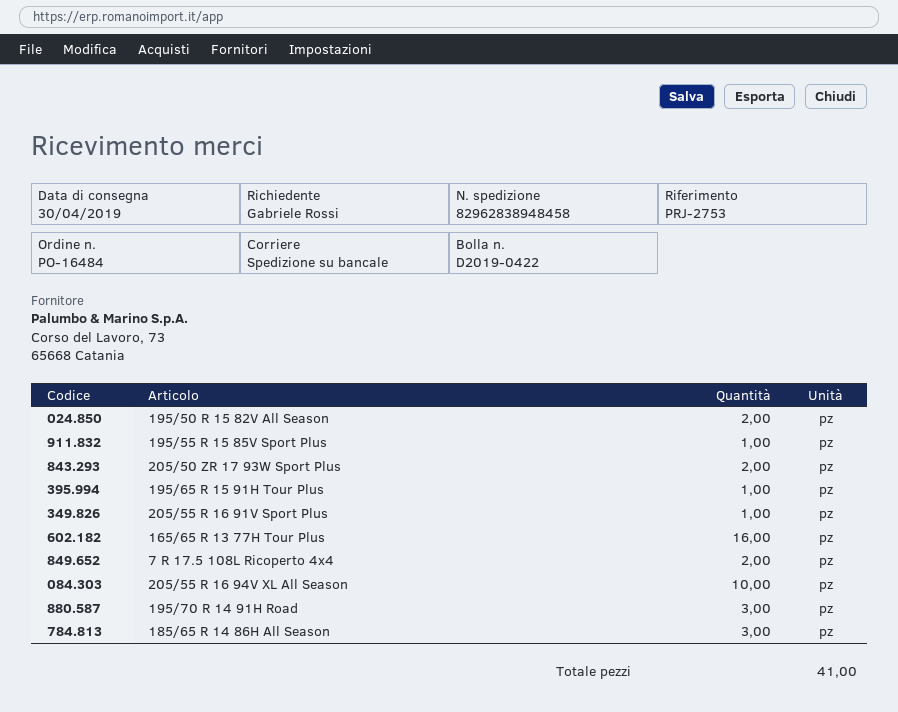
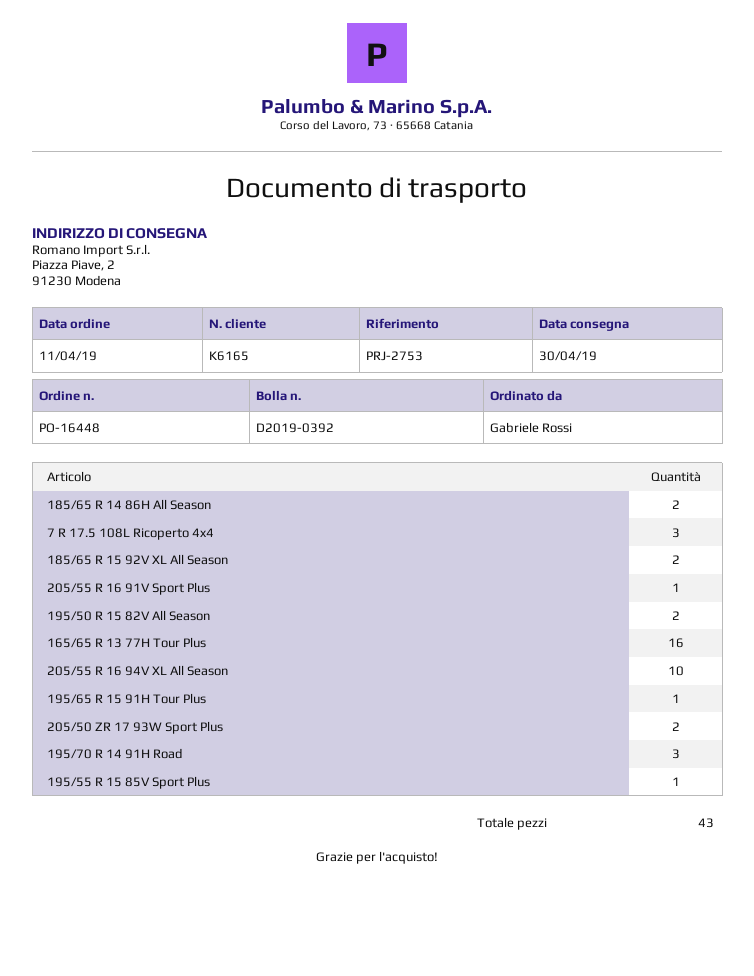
order number: PO-16484 -> PO-16448
delivery note number: D2019-0422 -> D2019-0392
7 R 17.5 108L Ricoperto 4x4: 2 -> 3
185/65 R 14 86H All Season: 3 -> 2
185/65 R 15 92V XL All Season: none -> 2
total quantity: 41 -> 43

